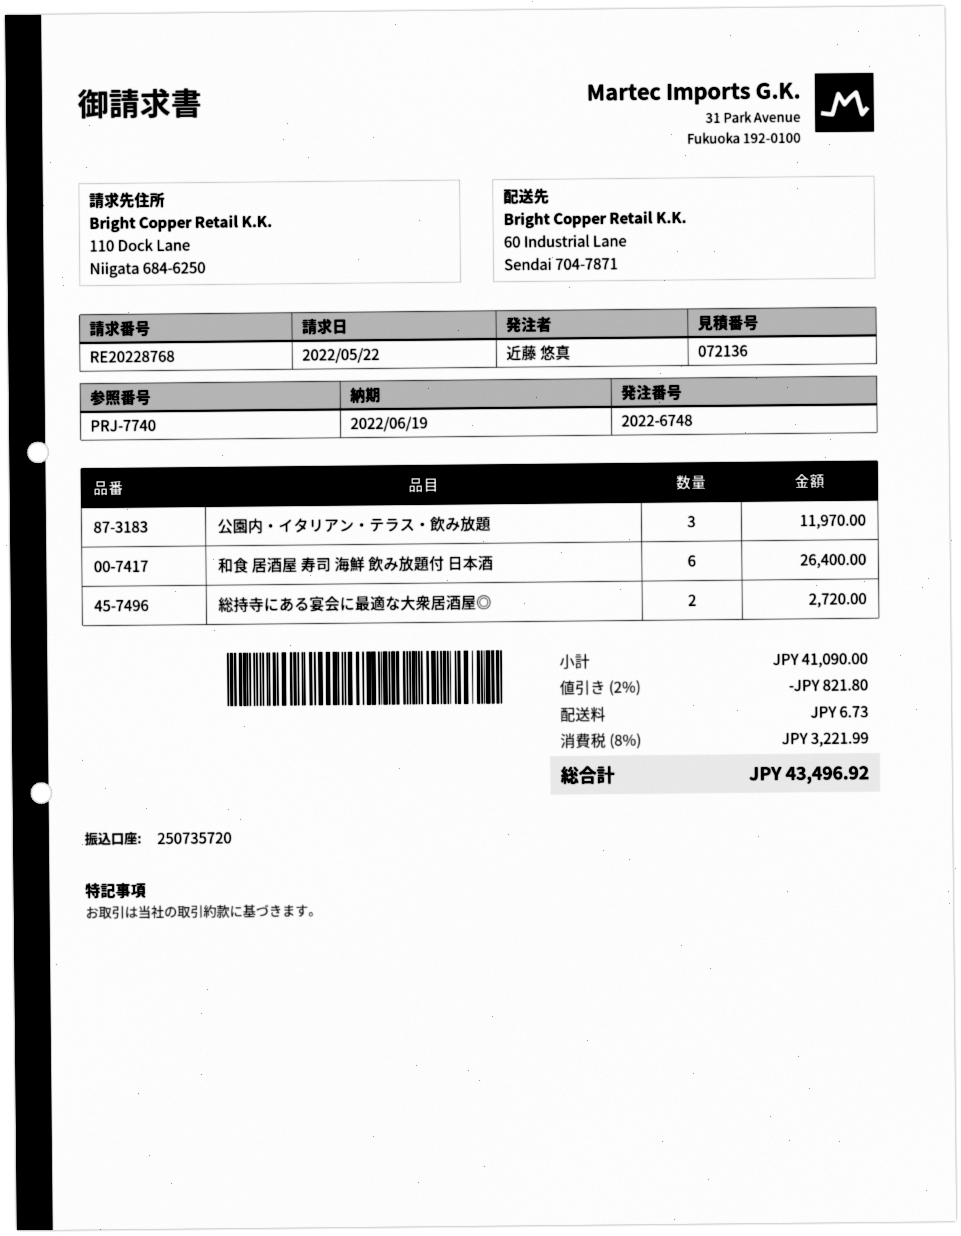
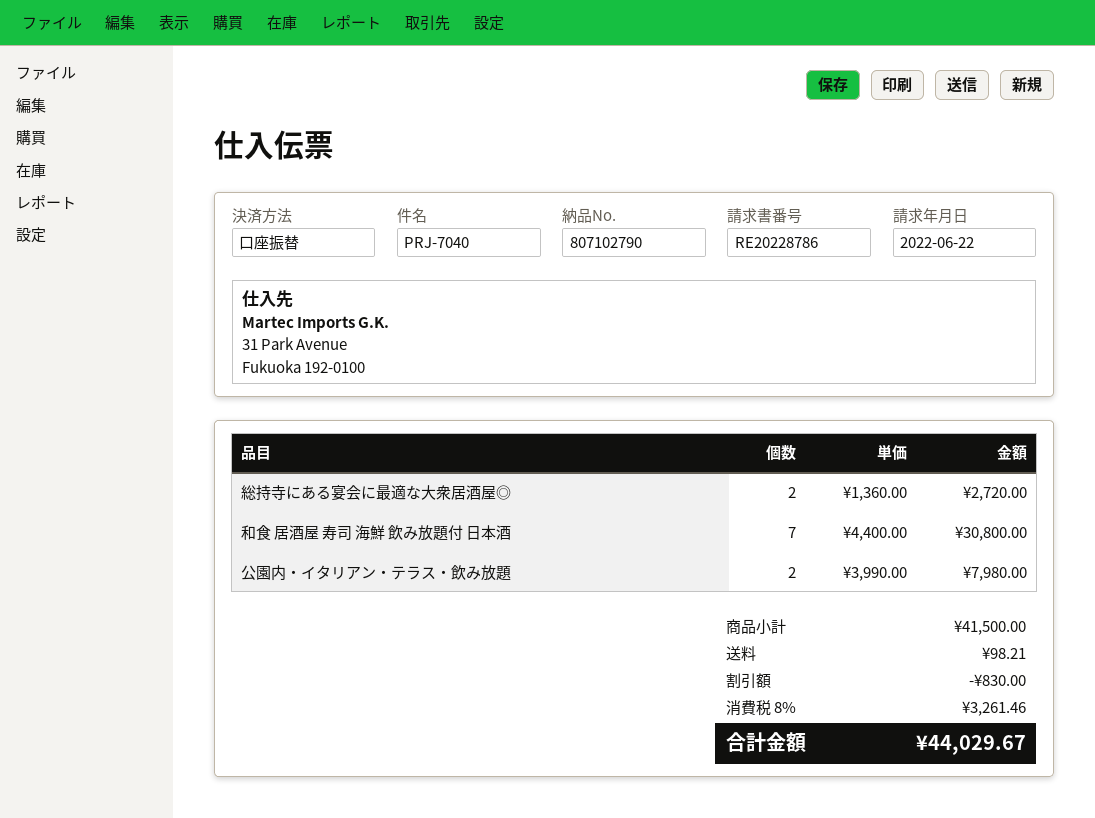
invoice number: RE20228768 -> RE20228786
invoice date: 2022-05-22 -> 2022-06-22
reference: PRJ-7740 -> PRJ-7040
公園内・イタリアン・テラス・飲み放題: 3 for 11970.00 -> 2 for 7980.00
和食 居酒屋 寿司 海鮮 飲み放題付 日本酒: 6 for 26400.00 -> 7 for 30800.00
subtotal: 41090.00 -> 41500.00
discount: 821.80 -> 830.00
shipping: 6.73 -> 98.21
tax: 8% = 3221.99 -> 8% = 3261.46
total: 43496.92 -> 44029.67

